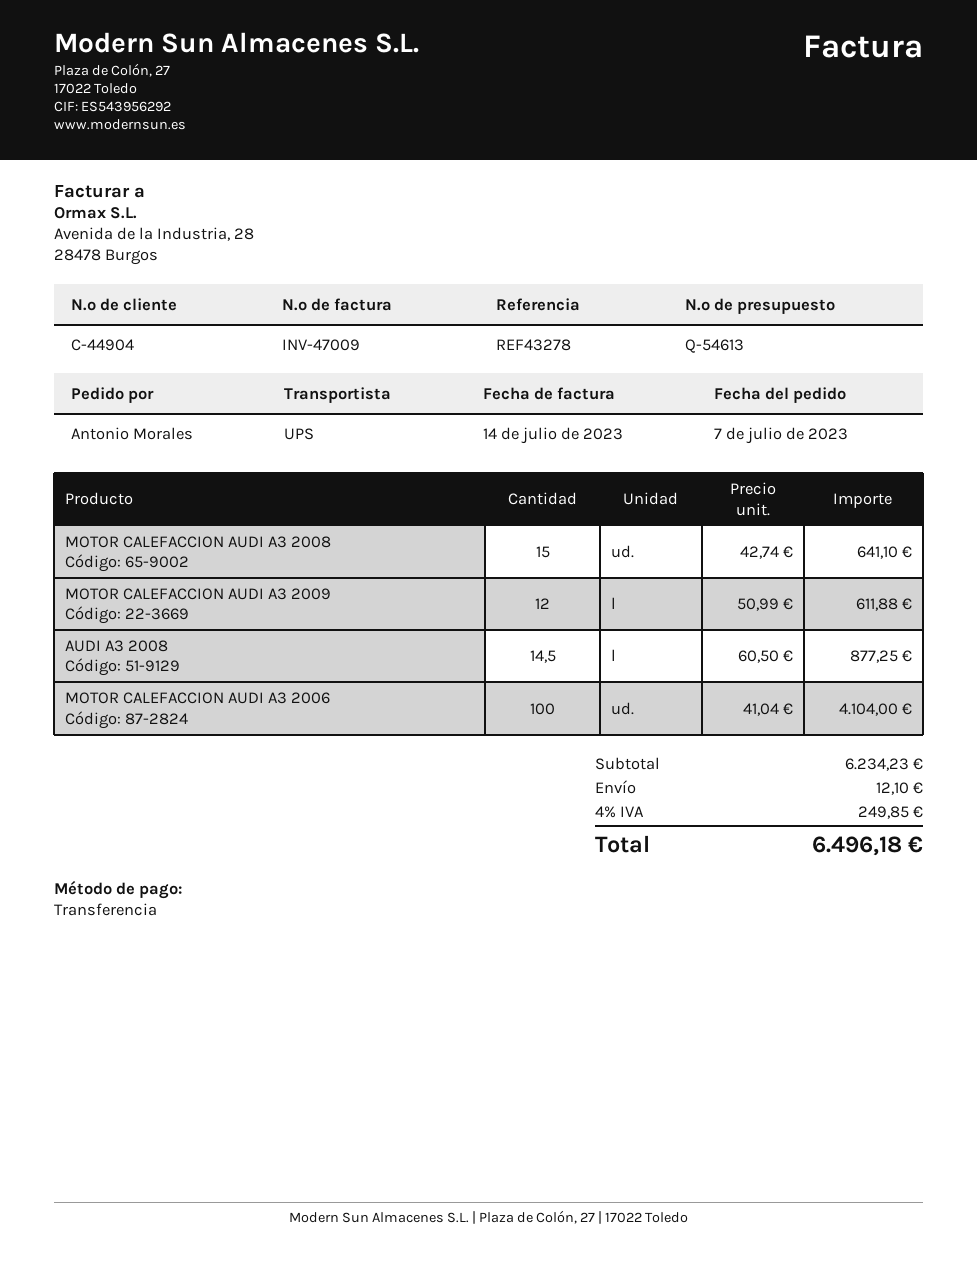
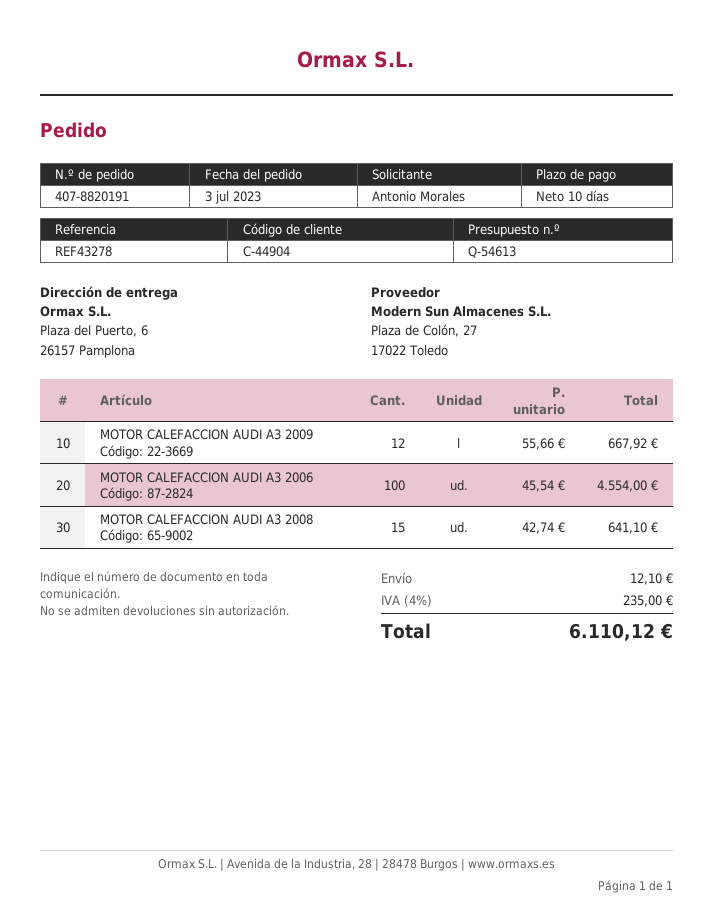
order date: 2023-07-07 -> 2023-07-03
MOTOR CALEFACCION AUDI A3 2009: 12 x 50.99 = 611.88 -> 12 x 55.66 = 667.92
AUDI A3 2008: 14.5 x 60.50 = 877.25 -> none
MOTOR CALEFACCION AUDI A3 2006: 100 x 41.04 = 4104.00 -> 100 x 45.54 = 4554.00
tax: 4% = 249.85 -> 4% = 235.00
total: 6496.18 -> 6110.12

